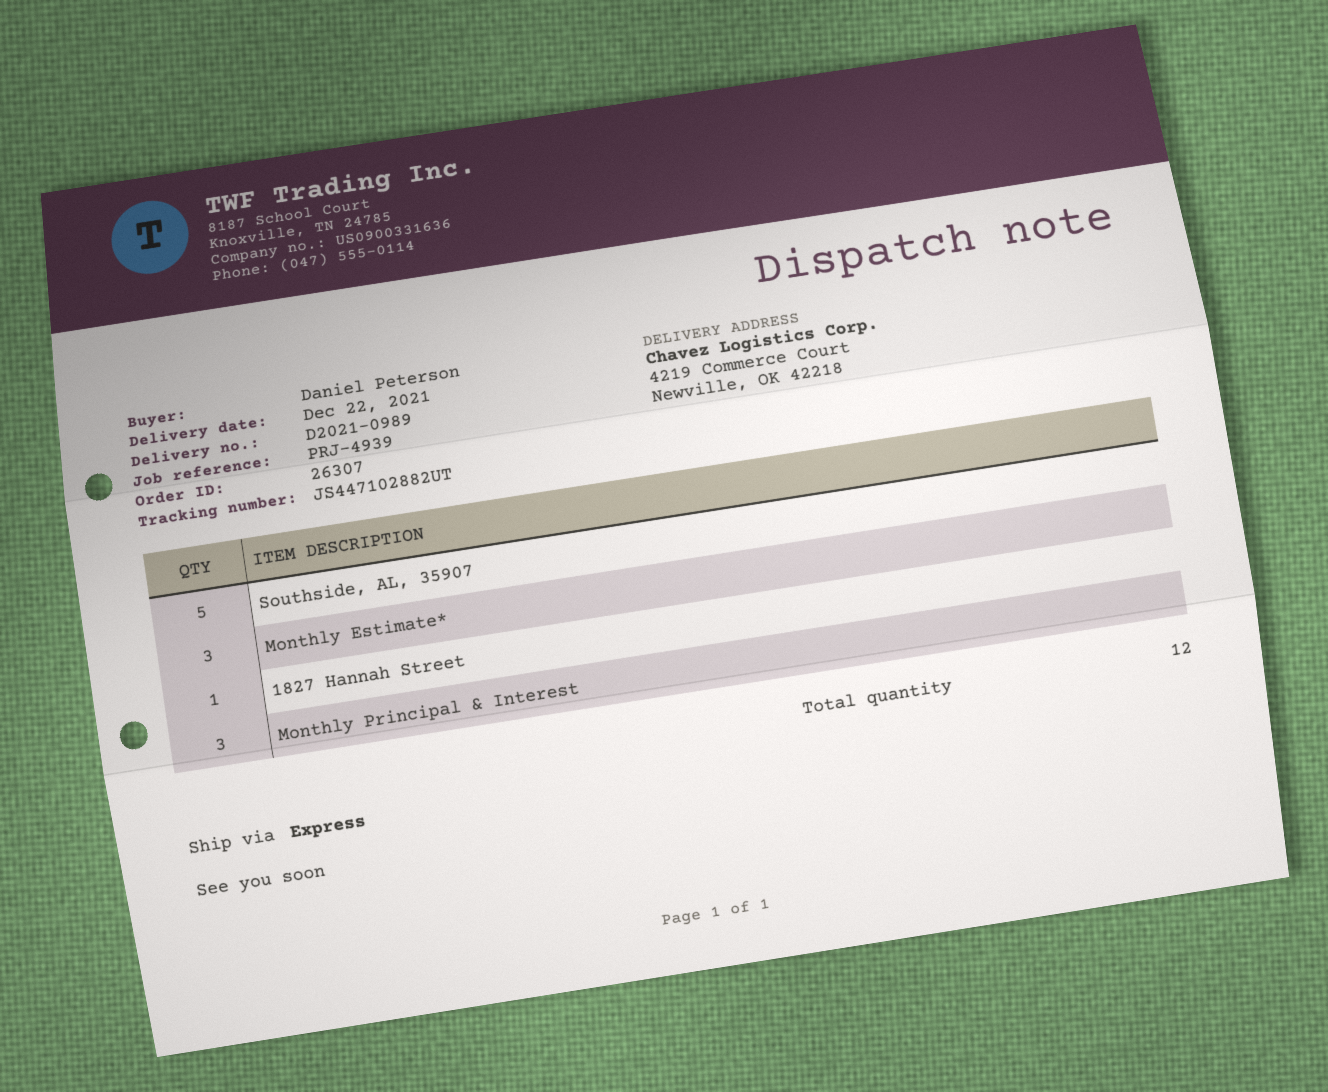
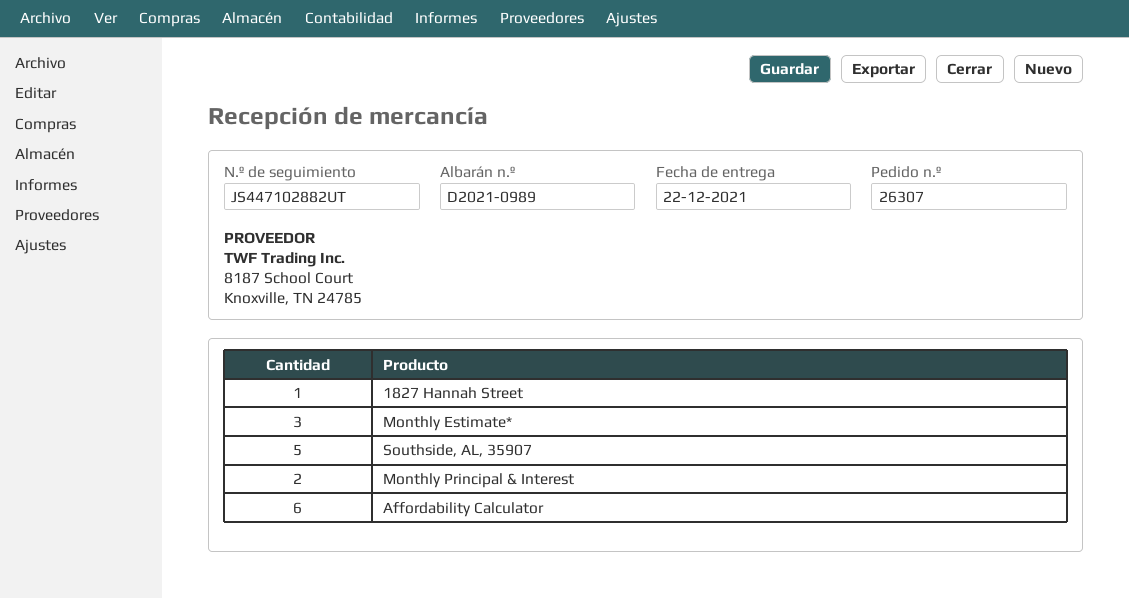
Monthly Principal & Interest: 3 -> 2
Affordability Calculator: none -> 6

